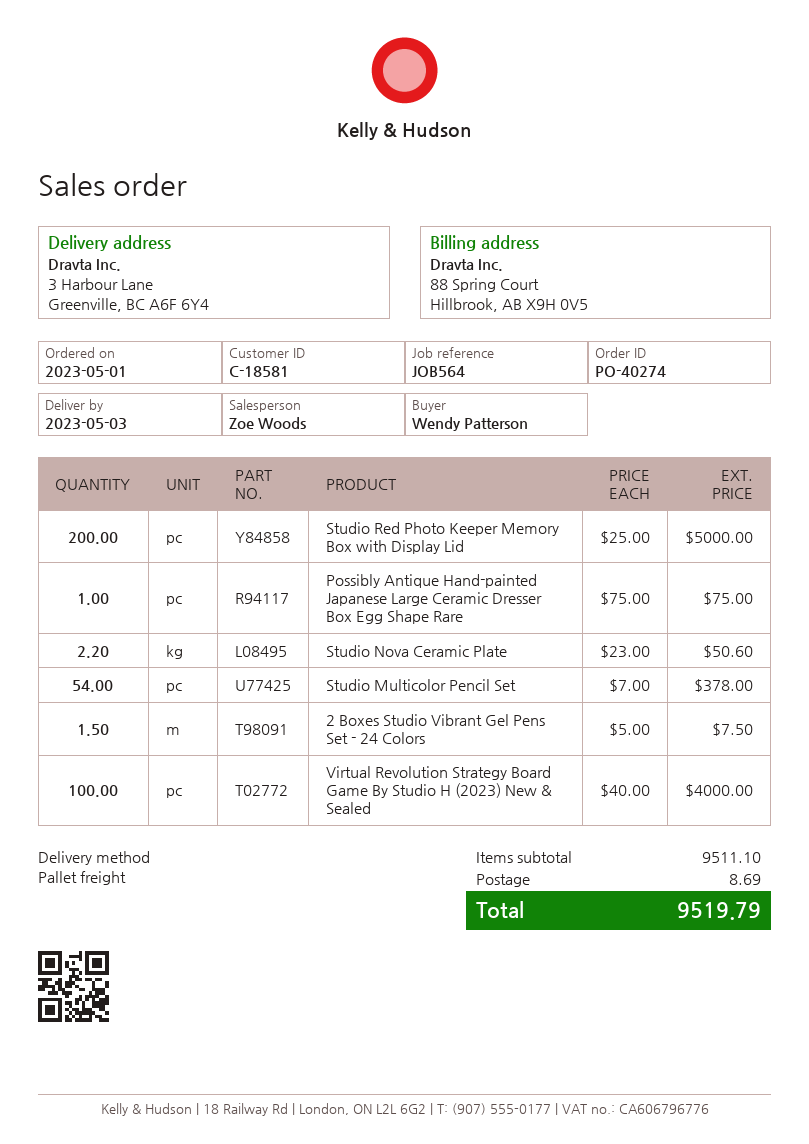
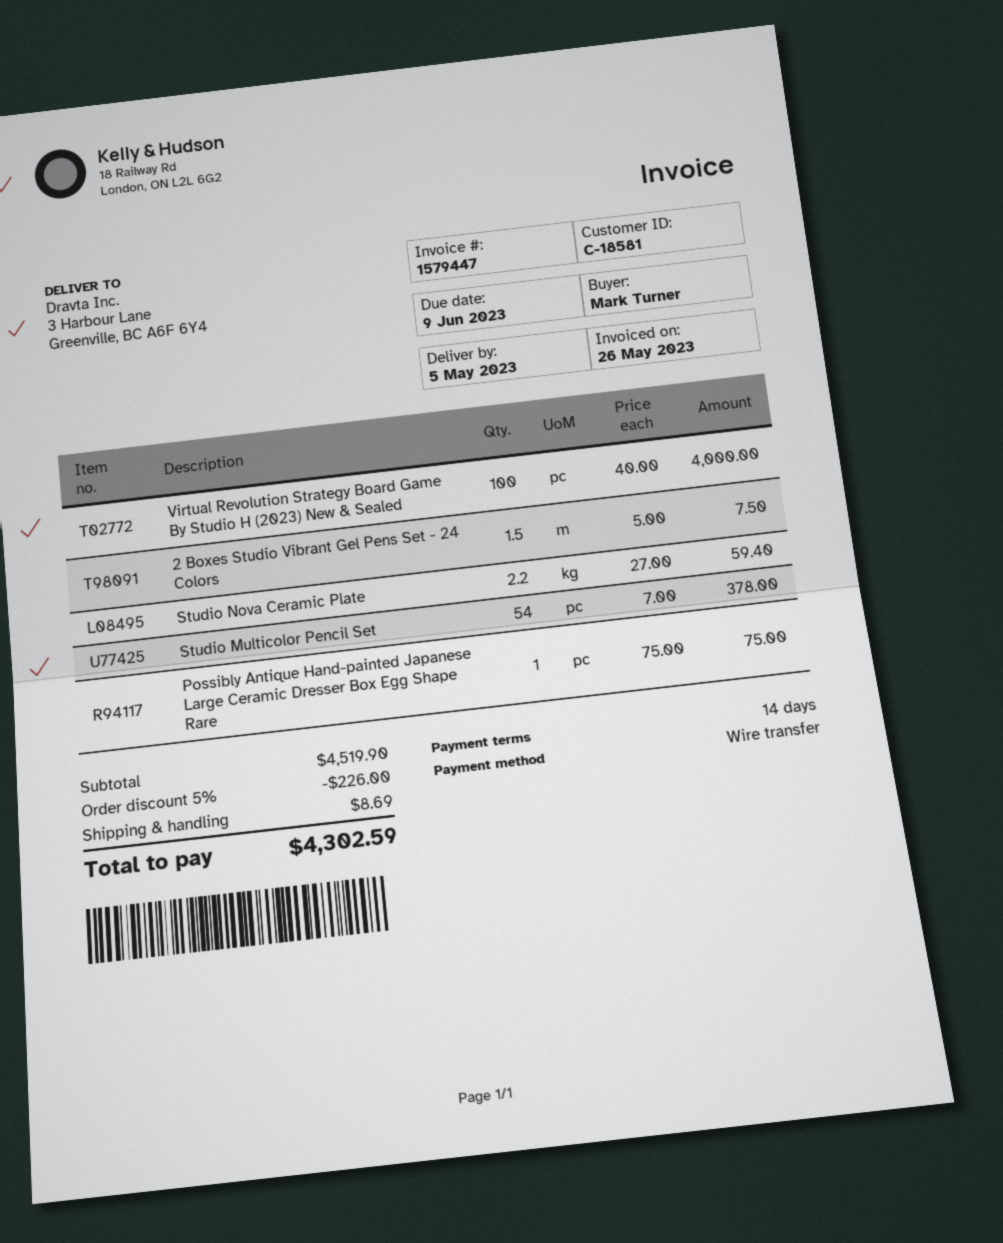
delivery date: 2023-05-03 -> 2023-05-05
ordered by: Wendy Patterson -> Mark Turner
Studio Red Photo Keeper Memory Box with Display Lid: 200 x 25.00 = 5000.00 -> none
Studio Nova Ceramic Plate: 2.2 x 23.00 = 50.60 -> 2.2 x 27.00 = 59.40
subtotal: 9511.10 -> 4519.90
discount: none -> 5% = 226.00
total: 9519.79 -> 4302.59

